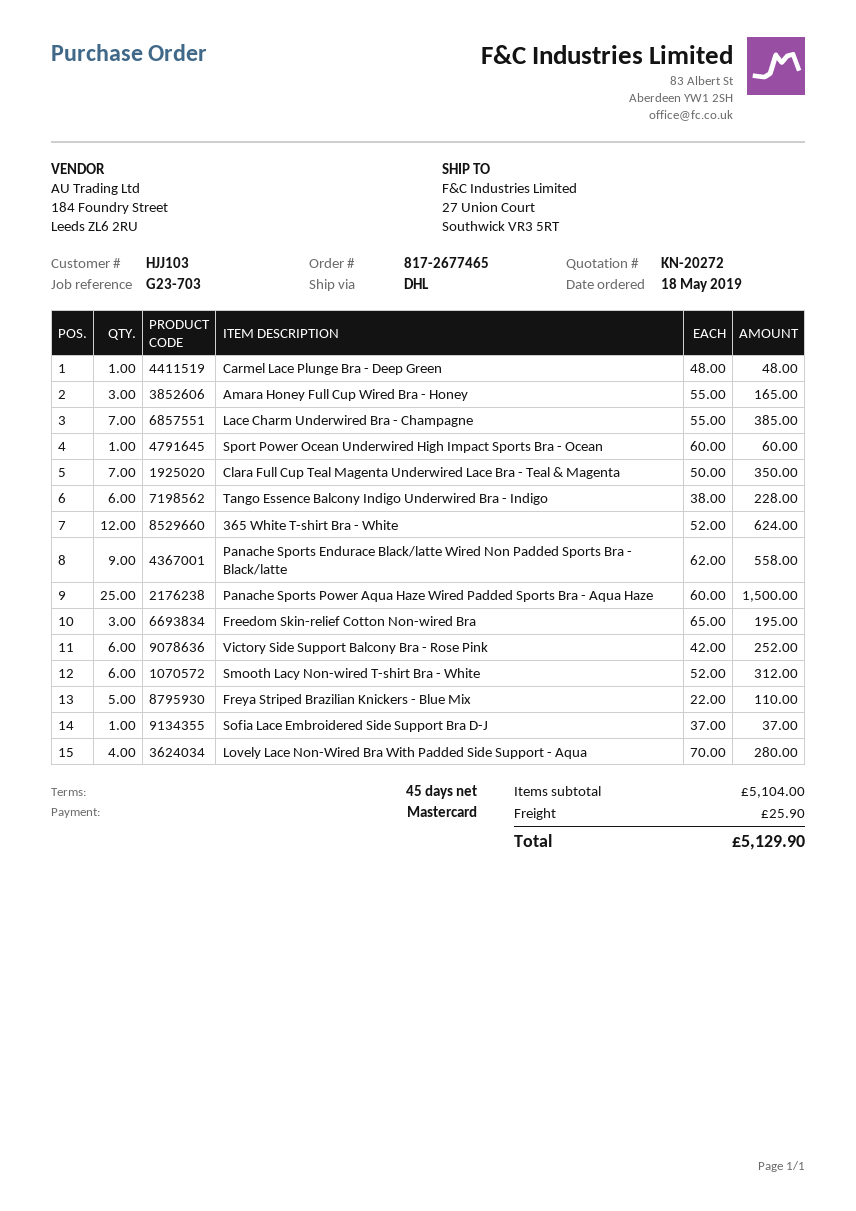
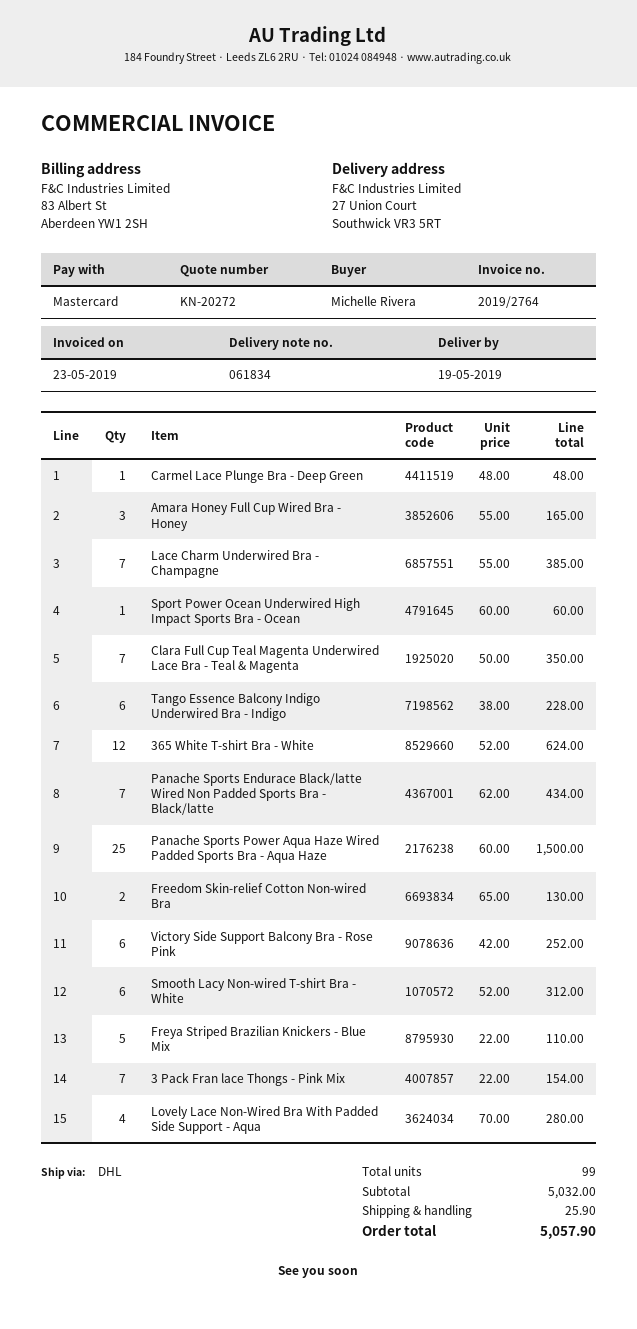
Panache Sports Endurace Black/latte Wired Non Padded Sports Bra - Black/latte: 9 x 62.00 = 558.00 -> 7 x 62.00 = 434.00
Freedom Skin-relief Cotton Non-wired Bra: 3 x 65.00 = 195.00 -> 2 x 65.00 = 130.00
Sofia Lace Embroidered Side Support Bra D-J: 1 x 37.00 = 37.00 -> none
3 Pack Fran lace Thongs - Pink Mix: none -> 7 x 22.00 = 154.00
subtotal: 5104.00 -> 5032.00
total: 5129.90 -> 5057.90

